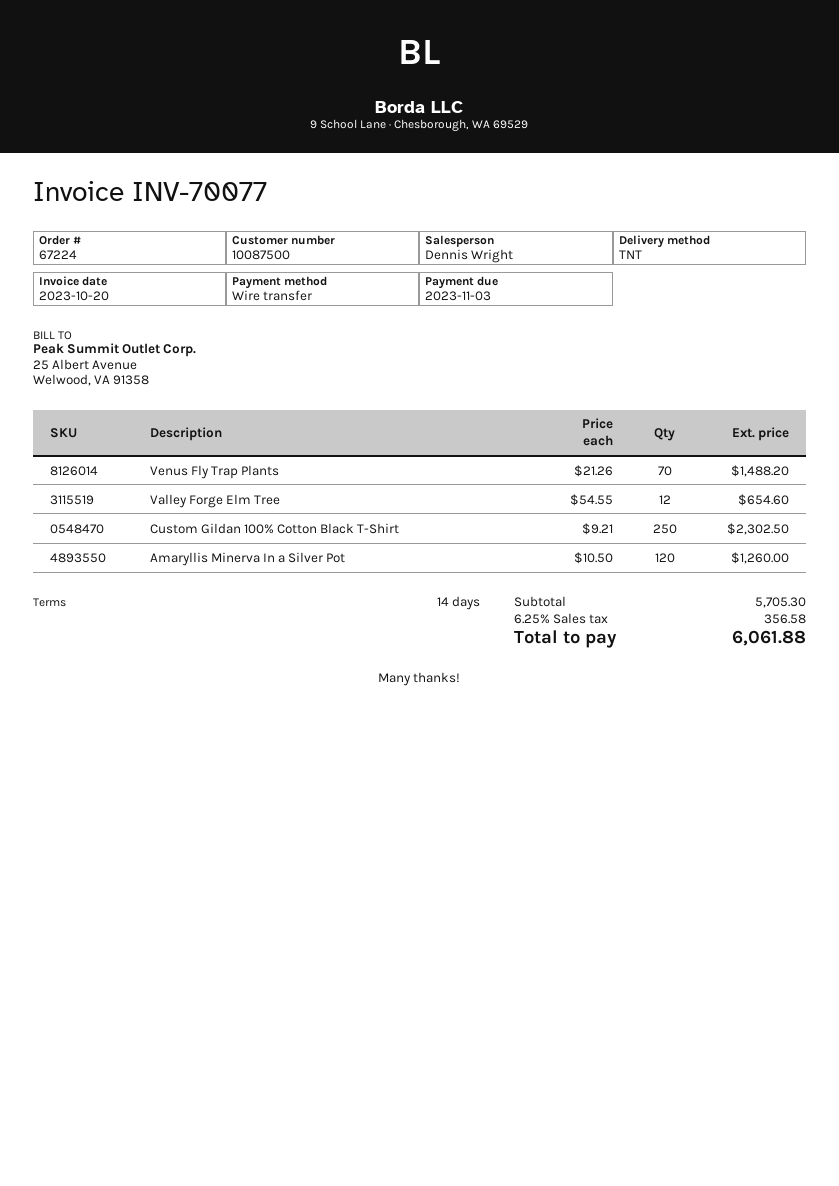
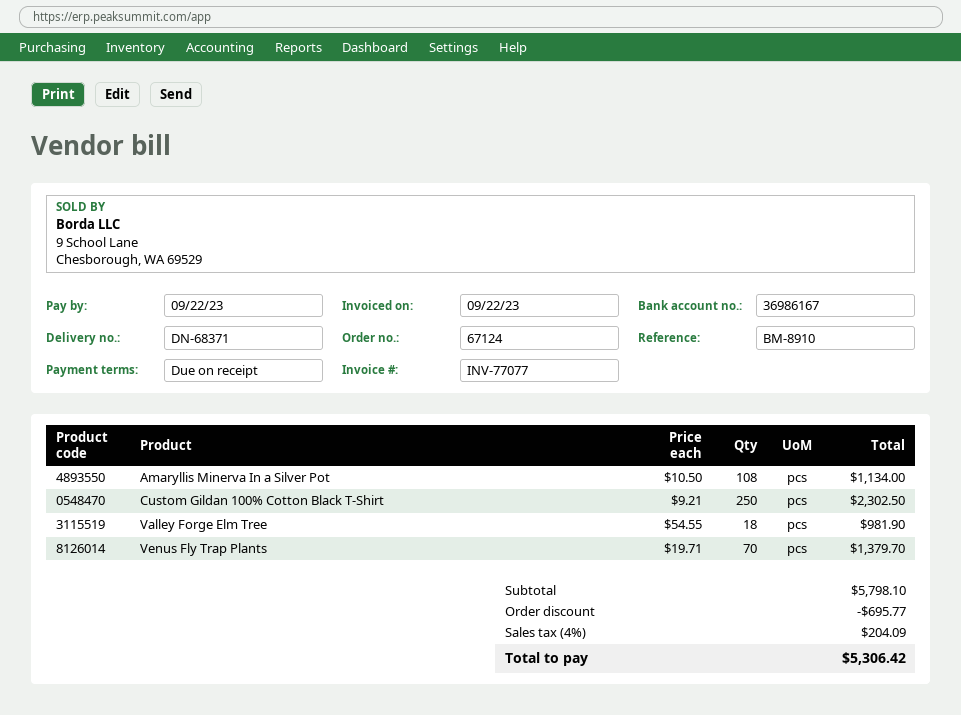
order number: 67224 -> 67124
invoice number: INV-70077 -> INV-77077
invoice date: 2023-10-20 -> 2023-09-22
payment terms: 14 days -> on receipt
due date: 2023-11-03 -> 2023-09-22
Venus Fly Trap Plants: 70 x 21.26 = 1488.20 -> 70 x 19.71 = 1379.70
Valley Forge Elm Tree: 12 x 54.55 = 654.60 -> 18 x 54.55 = 981.90
Amaryllis Minerva In a Silver Pot: 120 x 10.50 = 1260.00 -> 108 x 10.50 = 1134.00
subtotal: 5705.30 -> 5798.10
discount: none -> 695.77
tax: 6.25% = 356.58 -> 4% = 204.09
total: 6061.88 -> 5306.42

